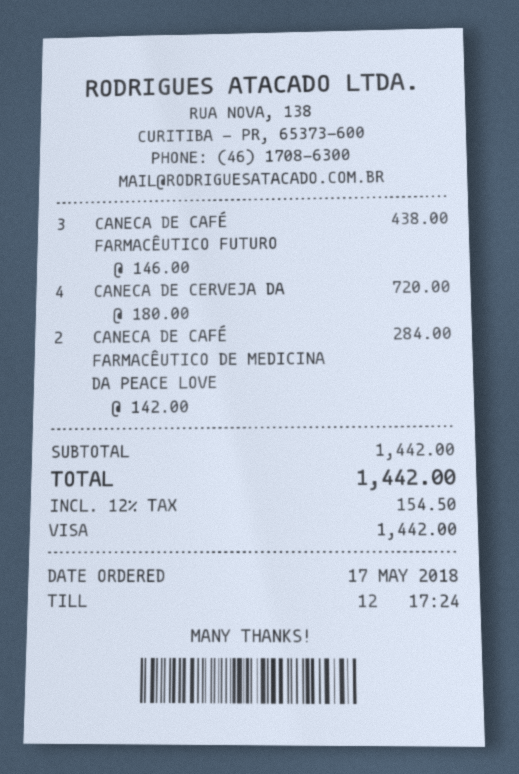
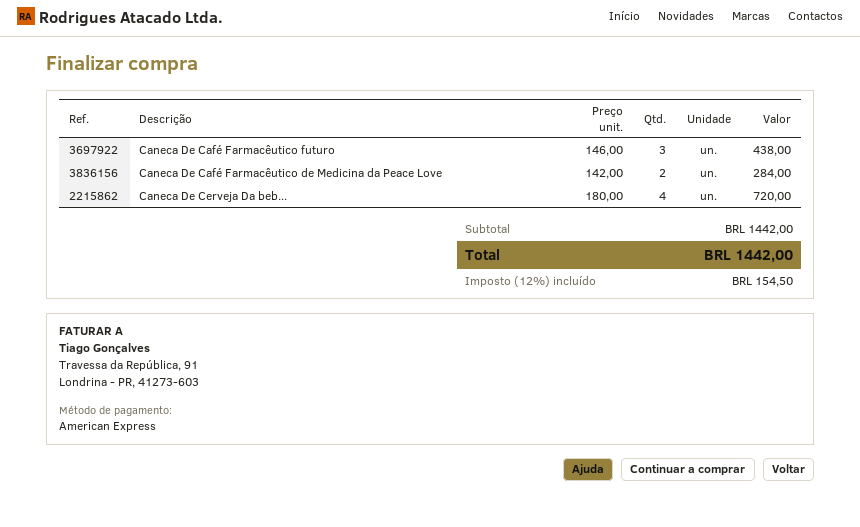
payment method: Visa -> American Express

